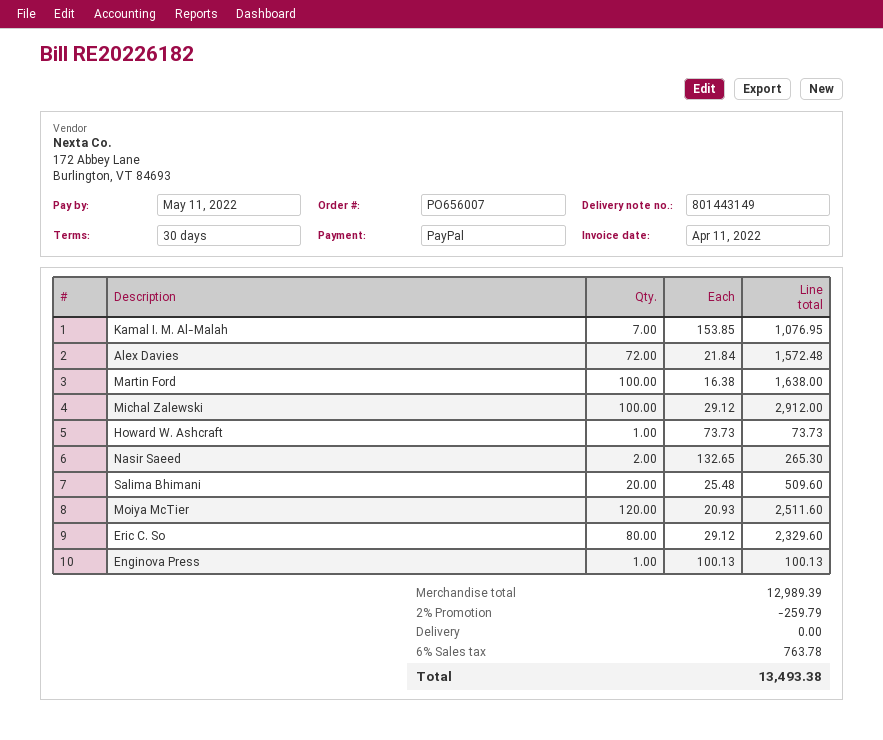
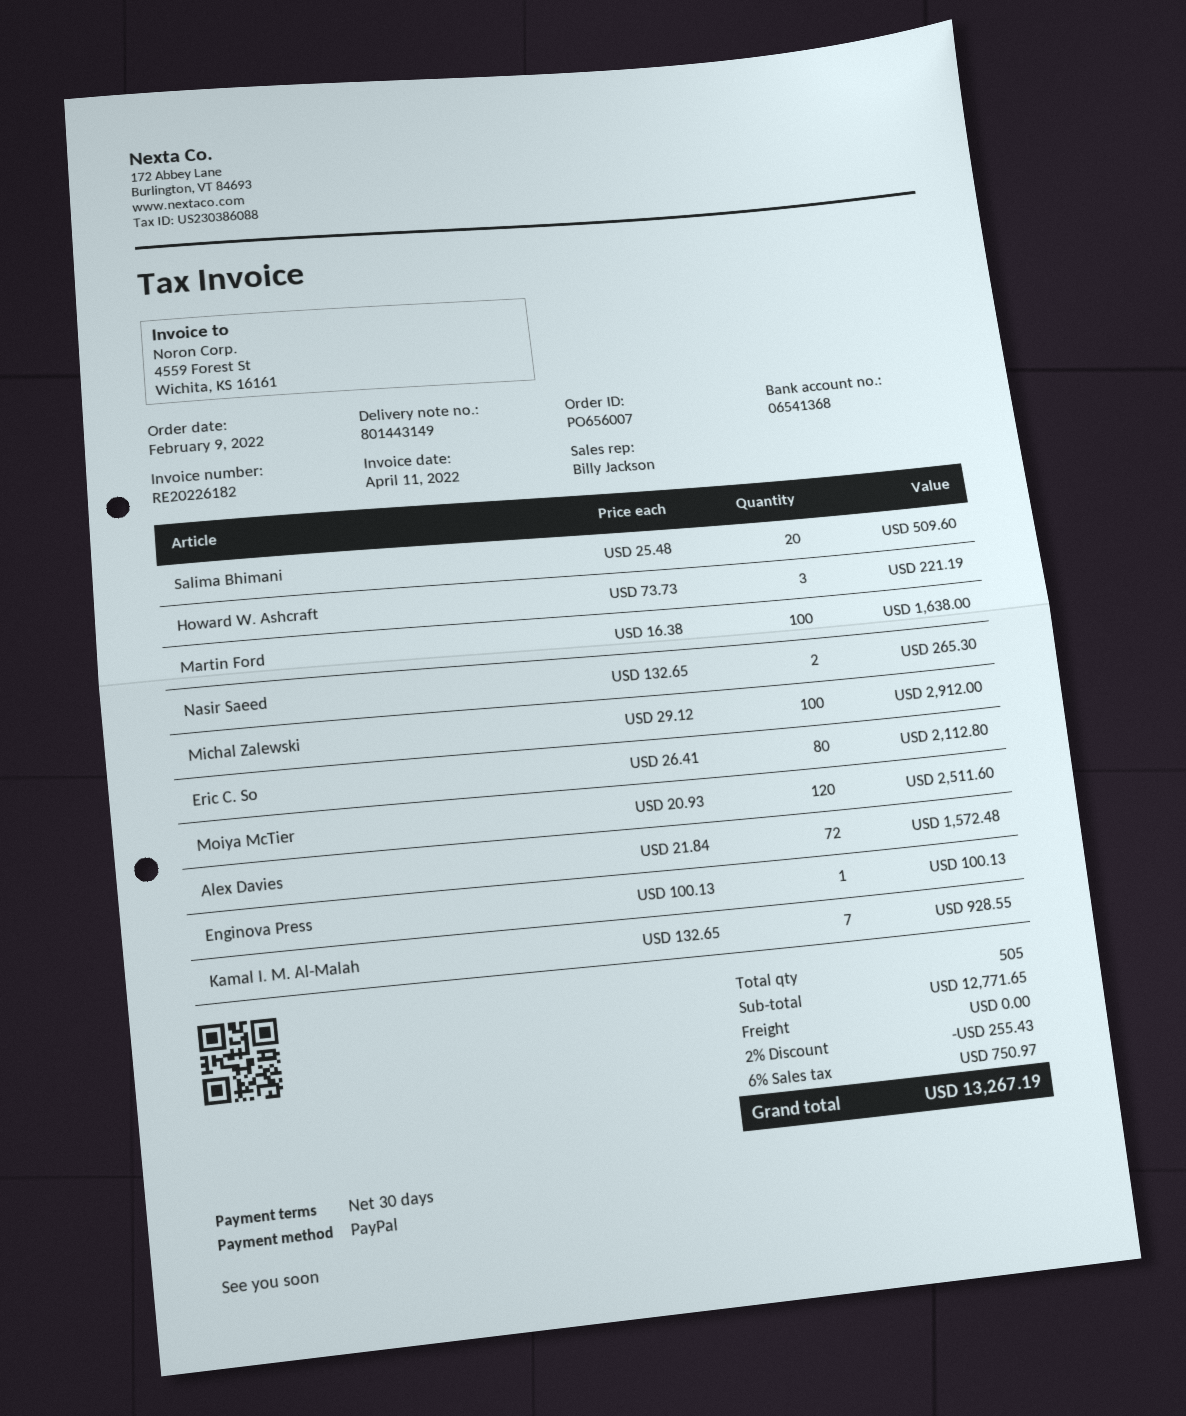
Kamal I. M. Al-Malah: 7 x 153.85 = 1076.95 -> 7 x 132.65 = 928.55
Howard W. Ashcraft: 1 x 73.73 = 73.73 -> 3 x 73.73 = 221.19
Eric C. So: 80 x 29.12 = 2329.60 -> 80 x 26.41 = 2112.80
subtotal: 12989.39 -> 12771.65
discount: 2% = 259.79 -> 2% = 255.43
tax: 6% = 763.78 -> 6% = 750.97
total: 13493.38 -> 13267.19

